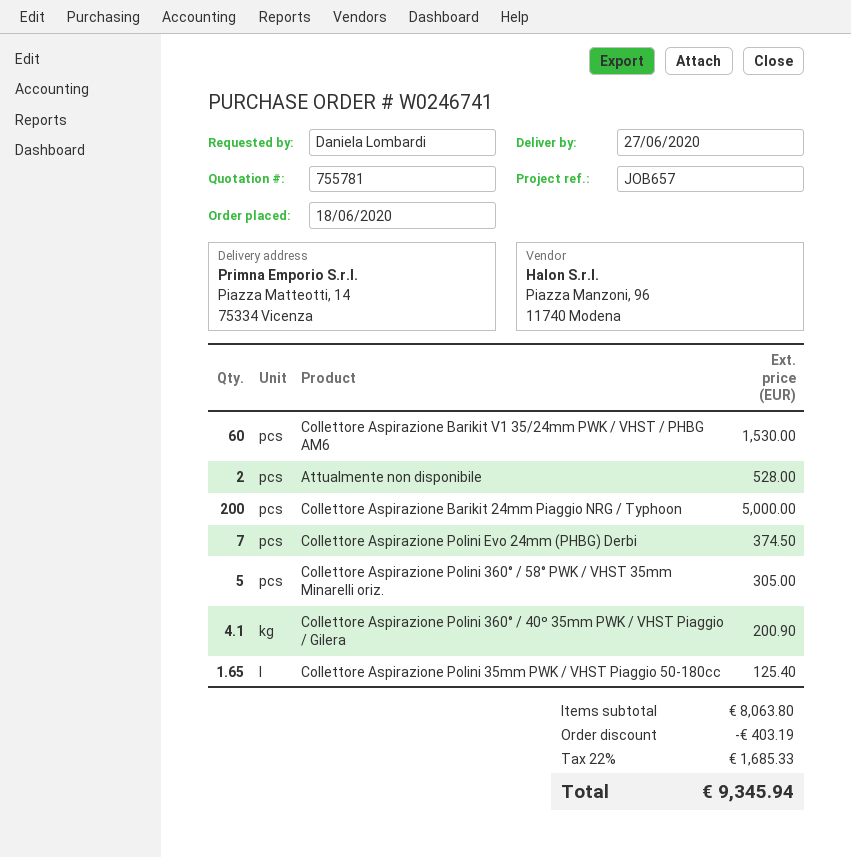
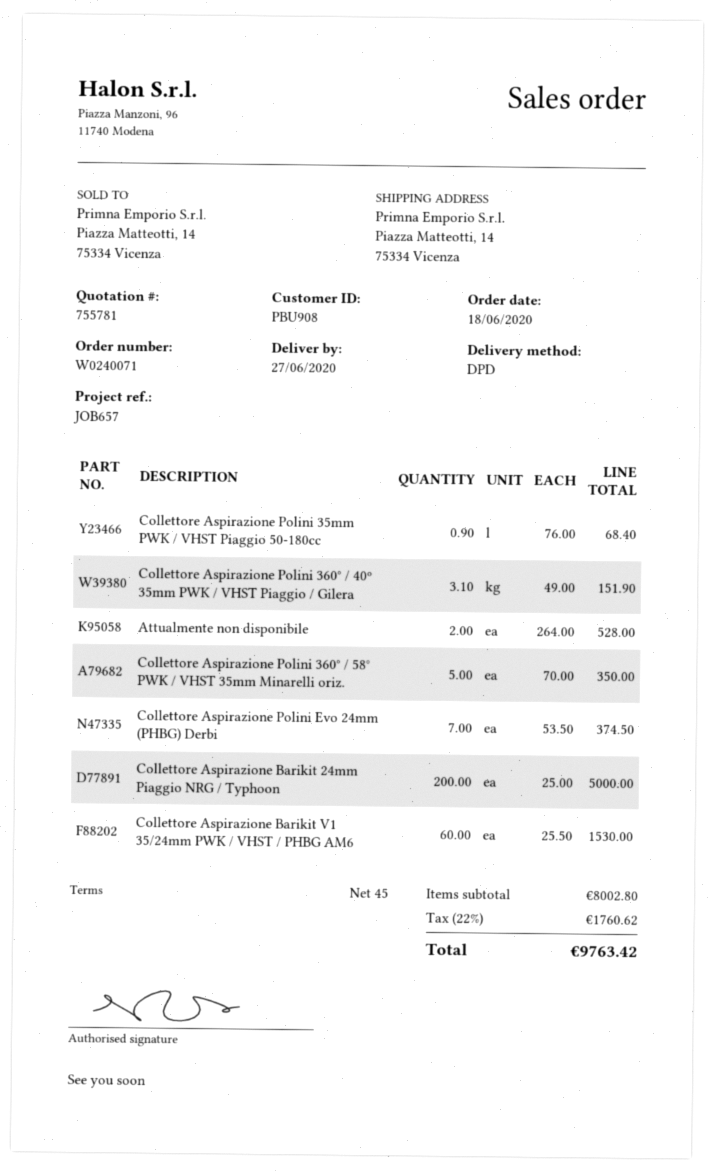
order number: W0246741 -> W0240071
Collettore Aspirazione Polini 360° / 58° PWK / VHST 35mm Minarelli oriz.: 5 for 305.00 -> 5 for 350.00
Collettore Aspirazione Polini 360° / 40º 35mm PWK / VHST Piaggio / Gilera: 4.1 for 200.90 -> 3.1 for 151.90
Collettore Aspirazione Polini 35mm PWK / VHST Piaggio 50-180cc: 1.65 for 125.40 -> 0.9 for 68.40
subtotal: 8063.80 -> 8002.80
discount: 403.19 -> none
tax: 22% = 1685.33 -> 22% = 1760.62
total: 9345.94 -> 9763.42

